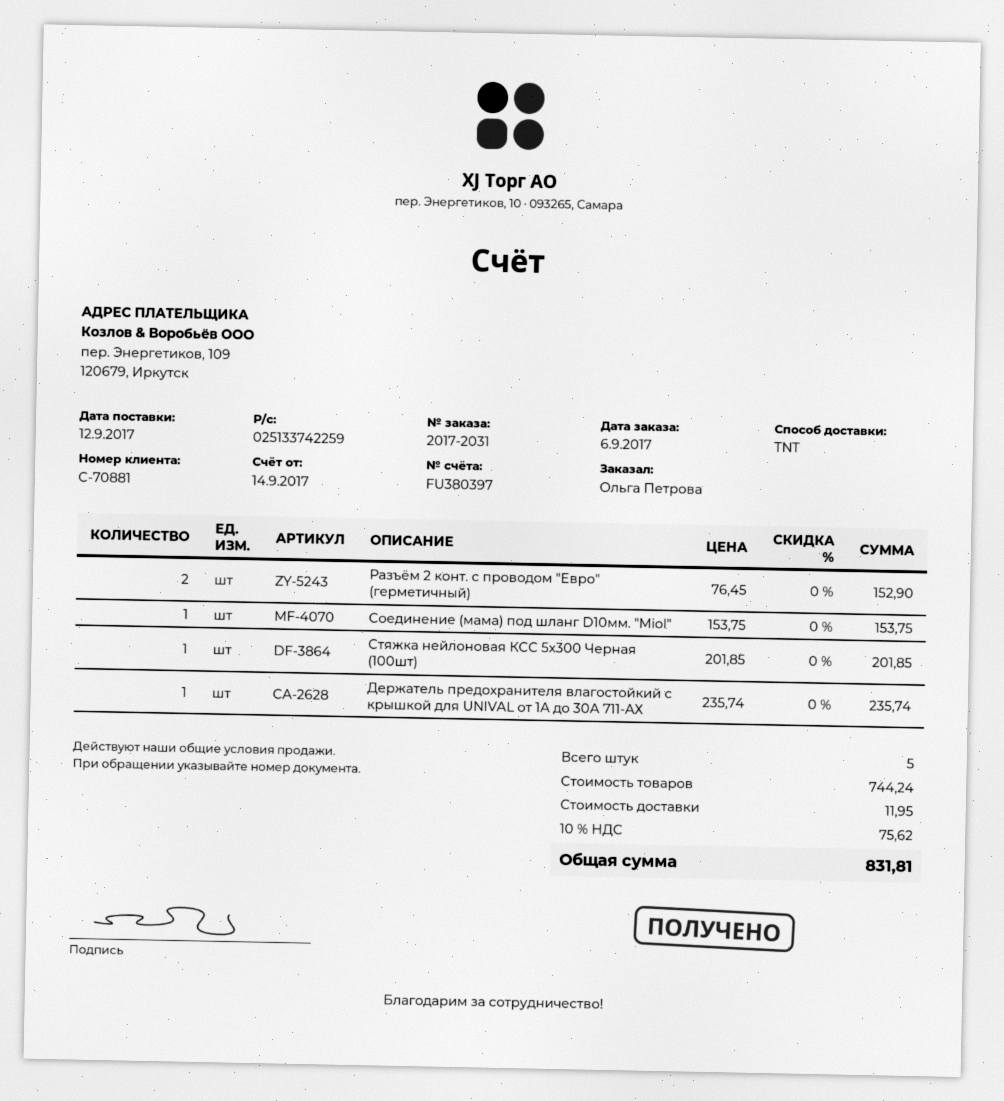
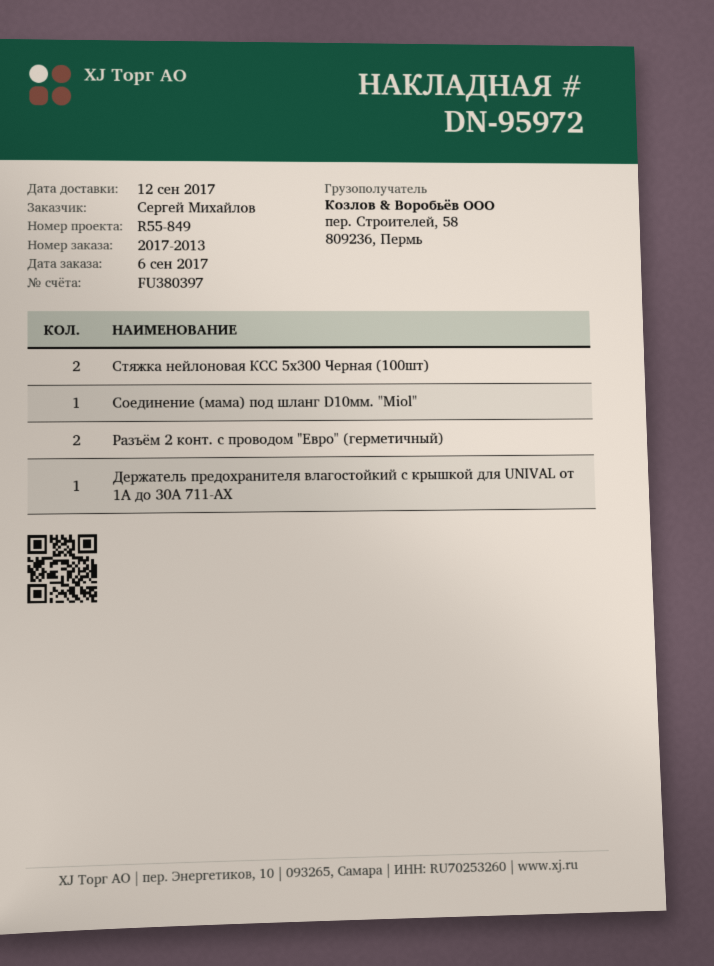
order number: 2017-2031 -> 2017-2013
ordered by: Ольга Петрова -> Сергей Михайлов
Стяжка нейлоновая КСС 5х300 Черная (100шт): 1 -> 2

